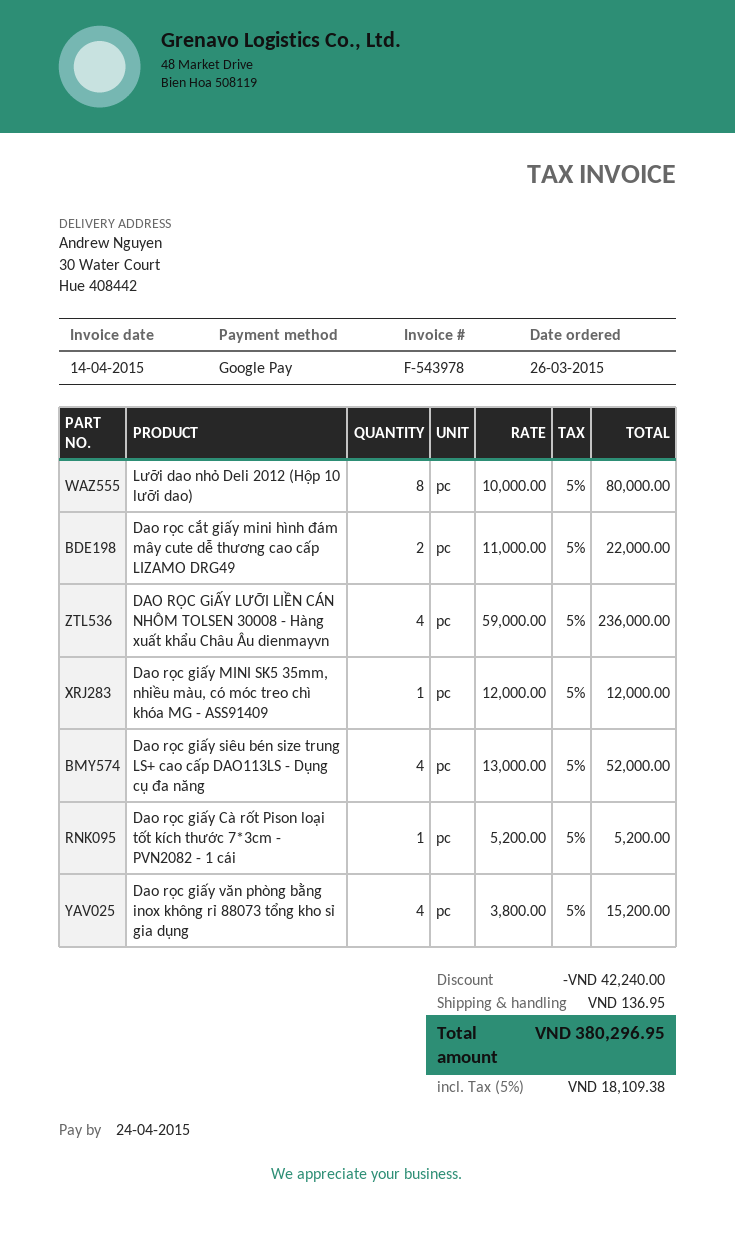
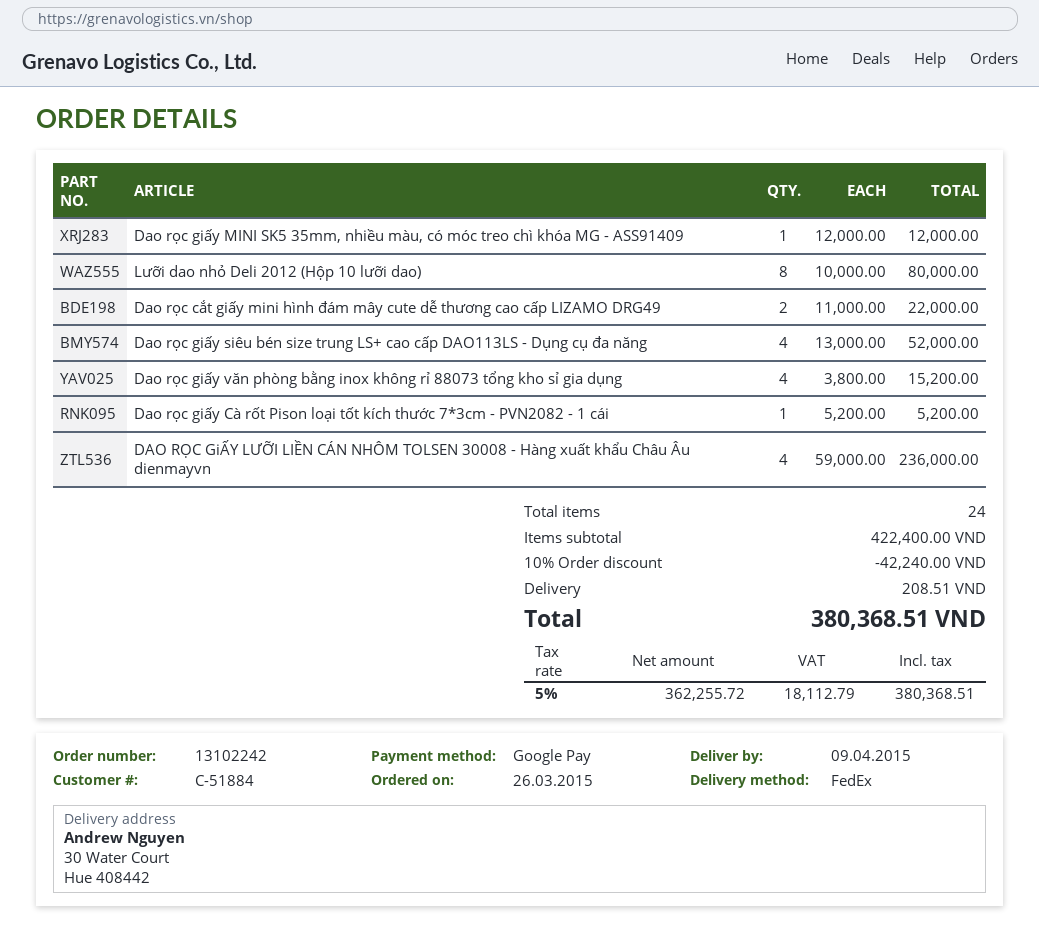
shipping: 136.95 -> 208.51
tax: 5% = 18109.38 -> 5% = 18112.79
total: 380296.95 -> 380368.51

